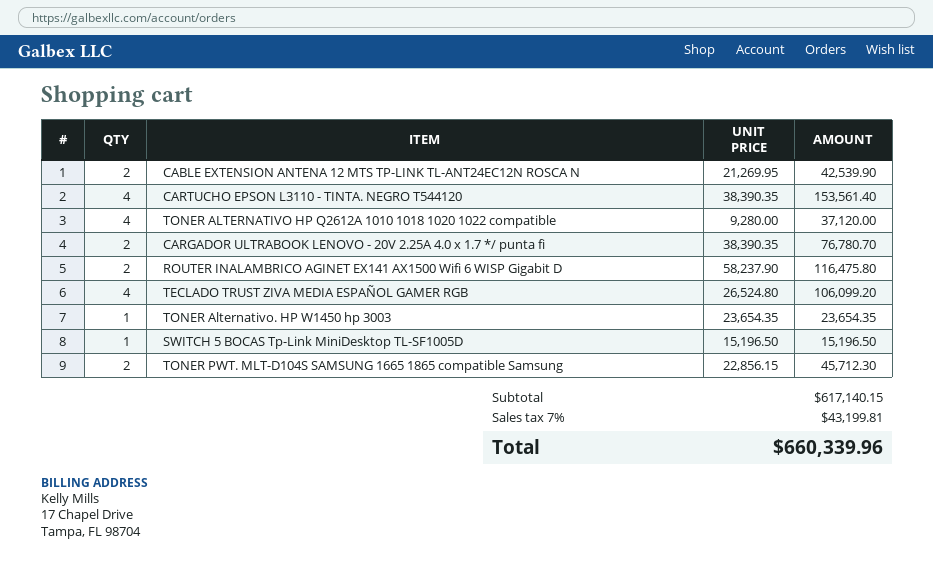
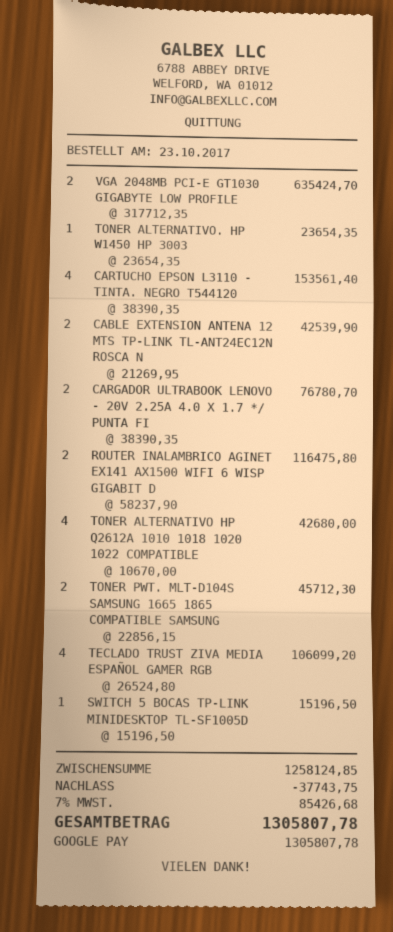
TONER ALTERNATIVO HP Q2612A 1010 1018 1020 1022 compatible: 4 x 9280.00 = 37120.00 -> 4 x 10670.00 = 42680.00
VGA 2048MB PCI-E GT1030 GIGABYTE LOW PROFILE: none -> 2 x 317712.35 = 635424.70
subtotal: 617140.15 -> 1258124.85
discount: none -> 37743.75
tax: 7% = 43199.81 -> 7% = 85426.68
total: 660339.96 -> 1305807.78

